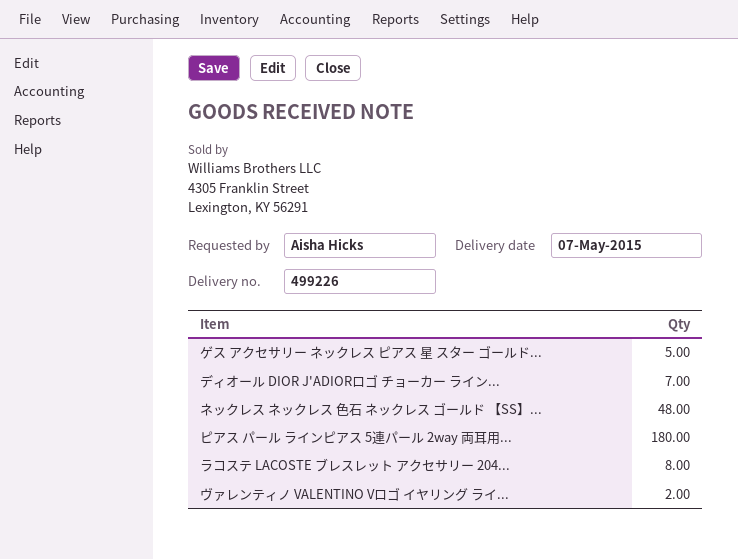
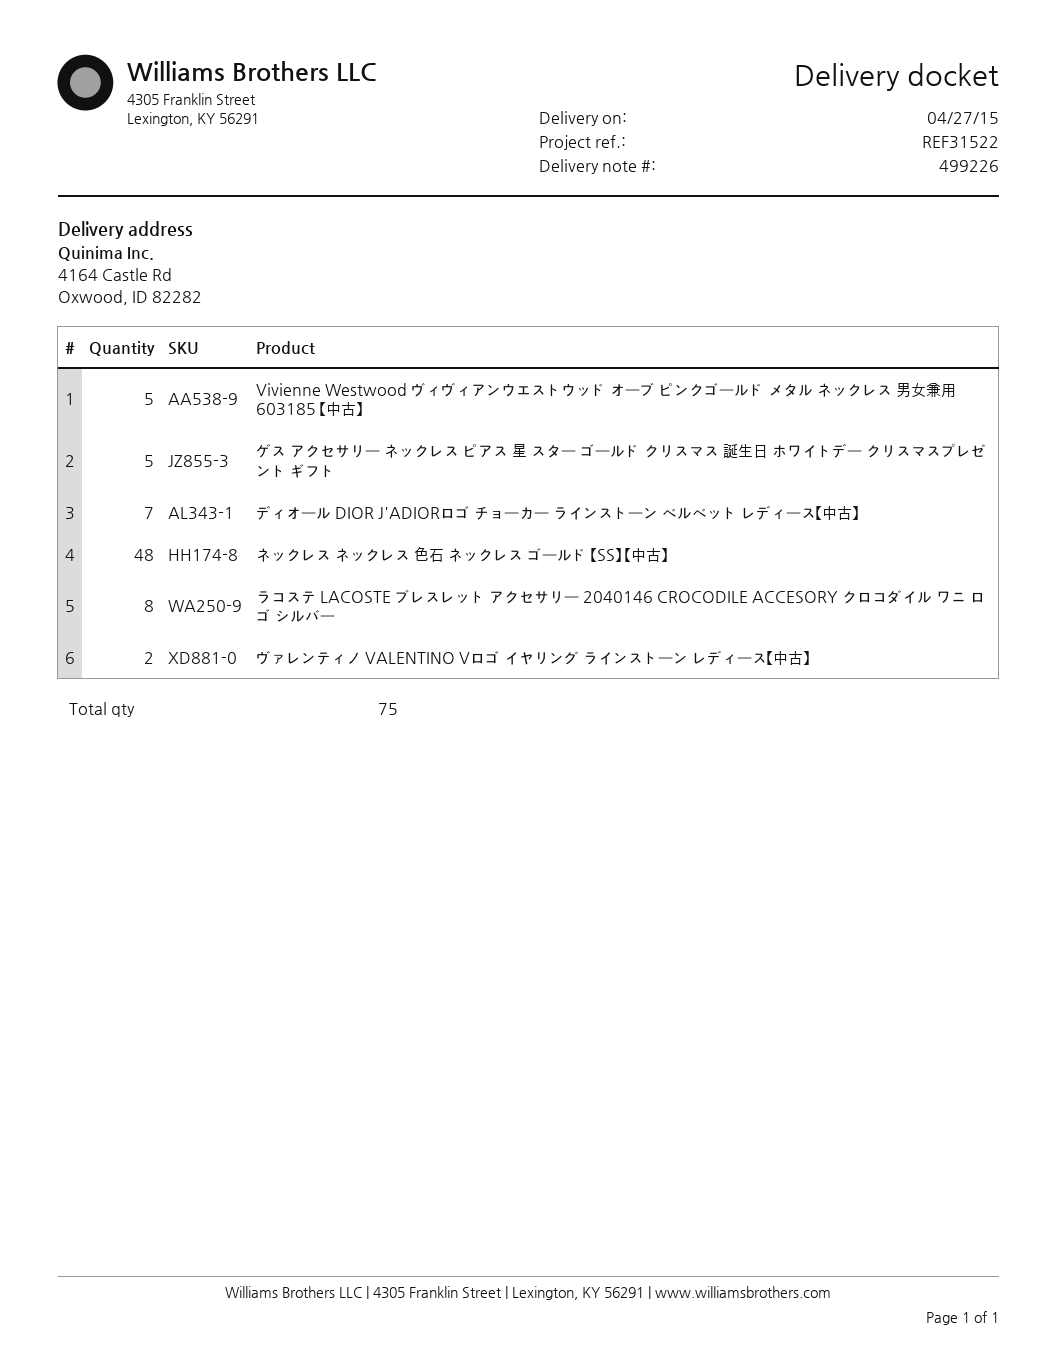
delivery date: 2015-05-07 -> 2015-04-27
ピアス パール ラインピアス 5連パール 2way 両耳用...: 180 -> none
Vivienne Westwood ヴィヴィアンウエストウッド オーブ ピンクゴールド メタル ネックレス 男女兼用 603185 【中古】: none -> 5

